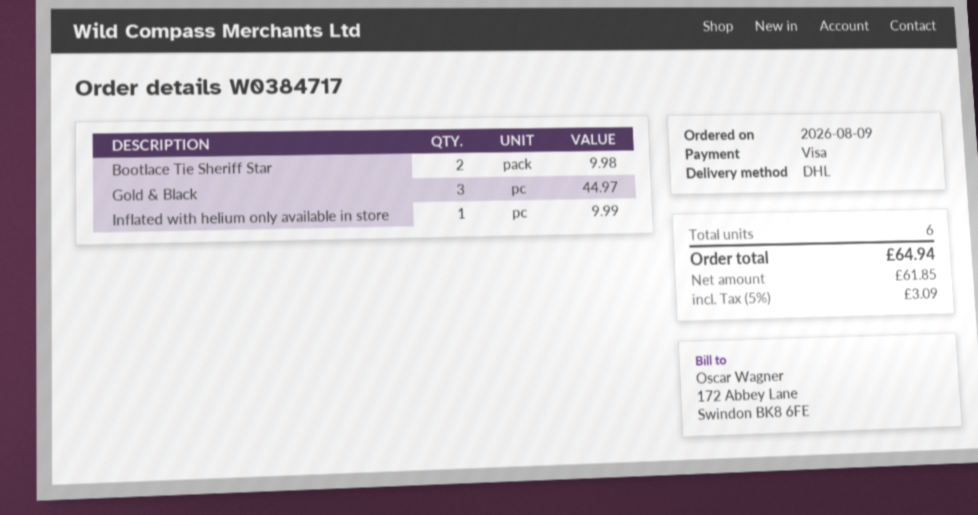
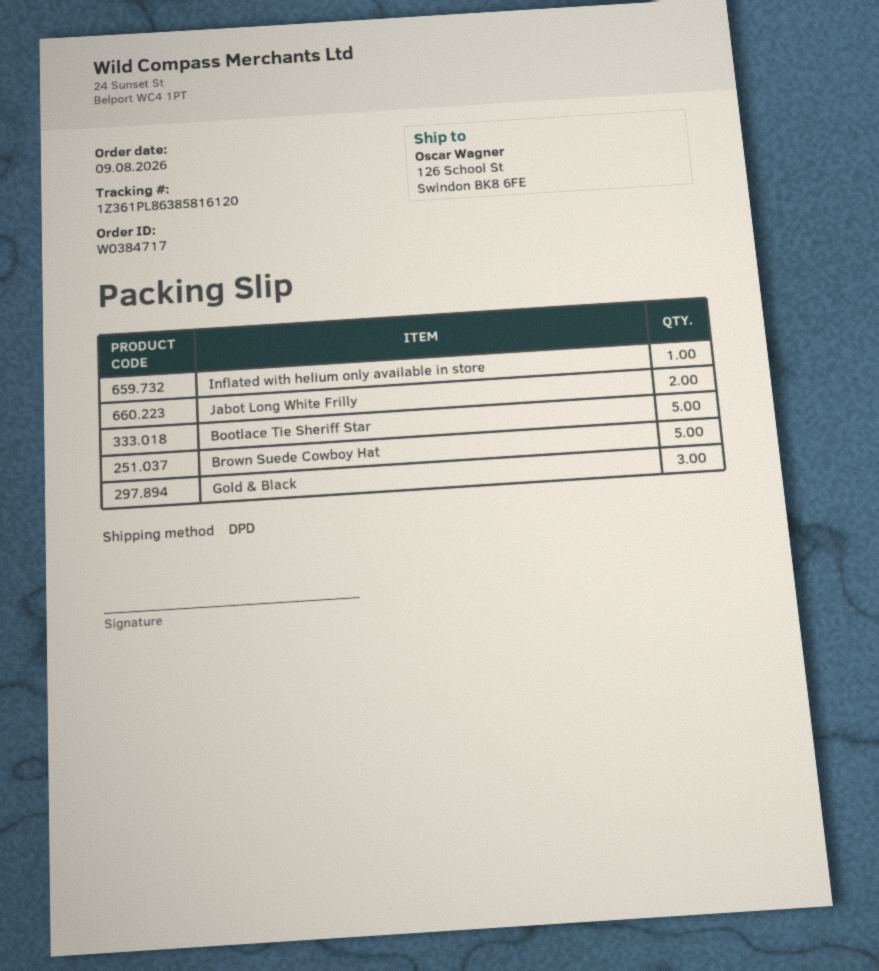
shipping method: DHL -> DPD
Bootlace Tie Sheriff Star: 2 -> 5
Jabot Long White Frilly: none -> 2
Brown Suede Cowboy Hat: none -> 5

